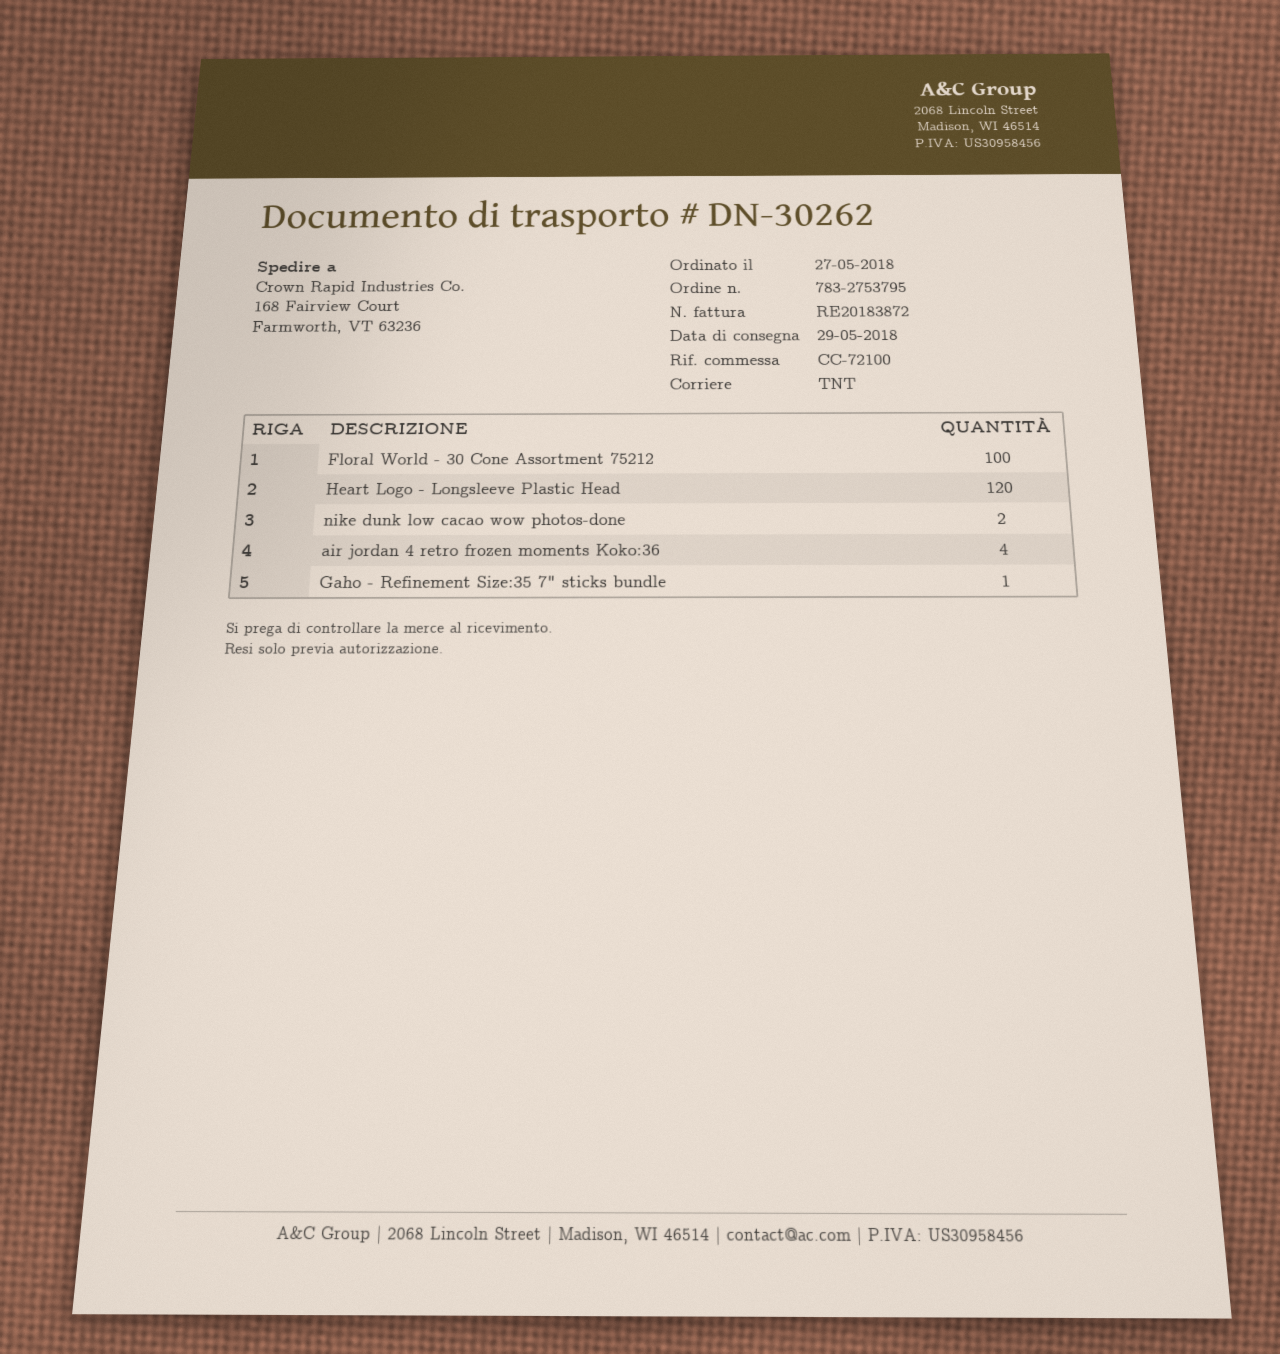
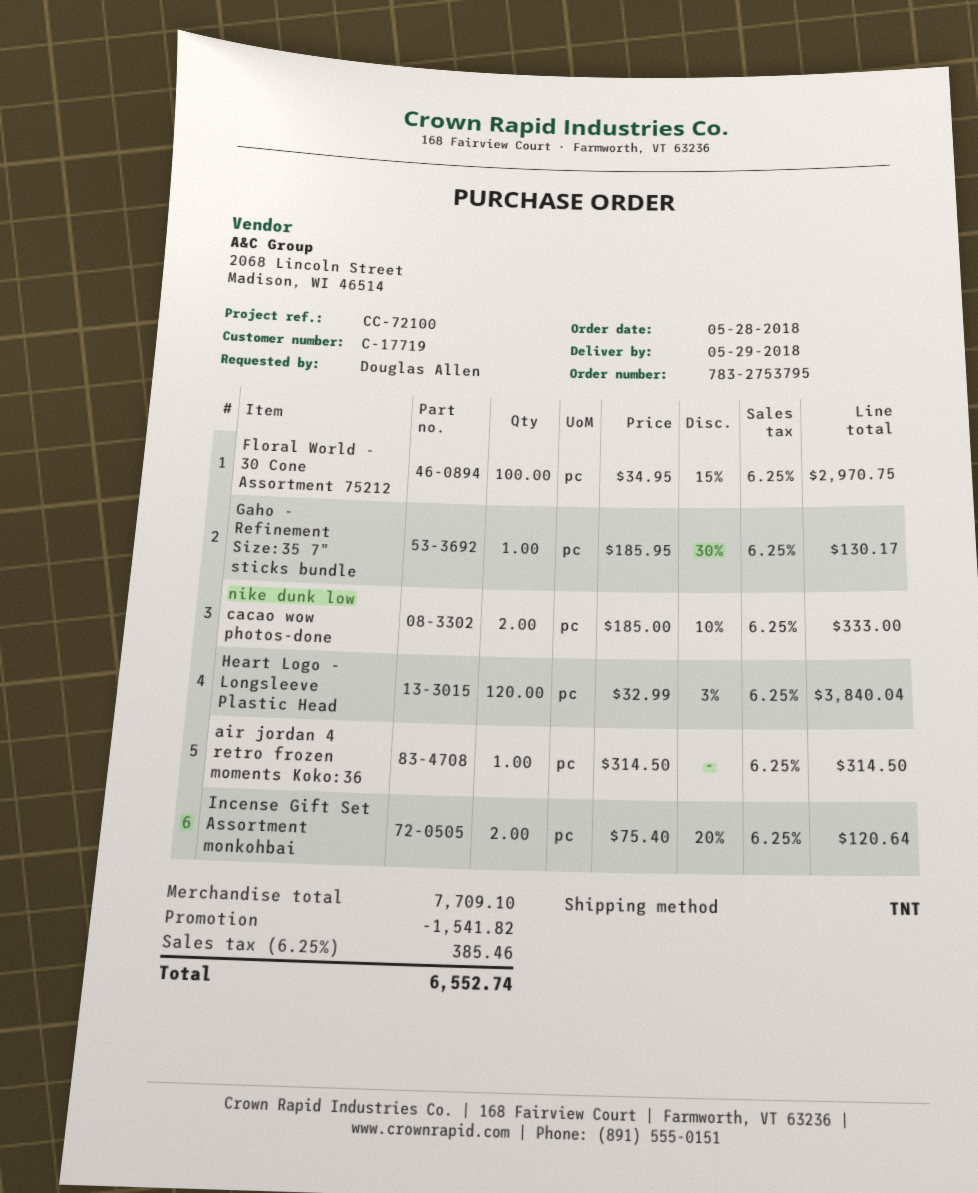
order date: 2018-05-27 -> 2018-05-28
air jordan 4 retro frozen moments Koko:36: 4 -> 1
Incense Gift Set Assortment monkohbai: none -> 2

